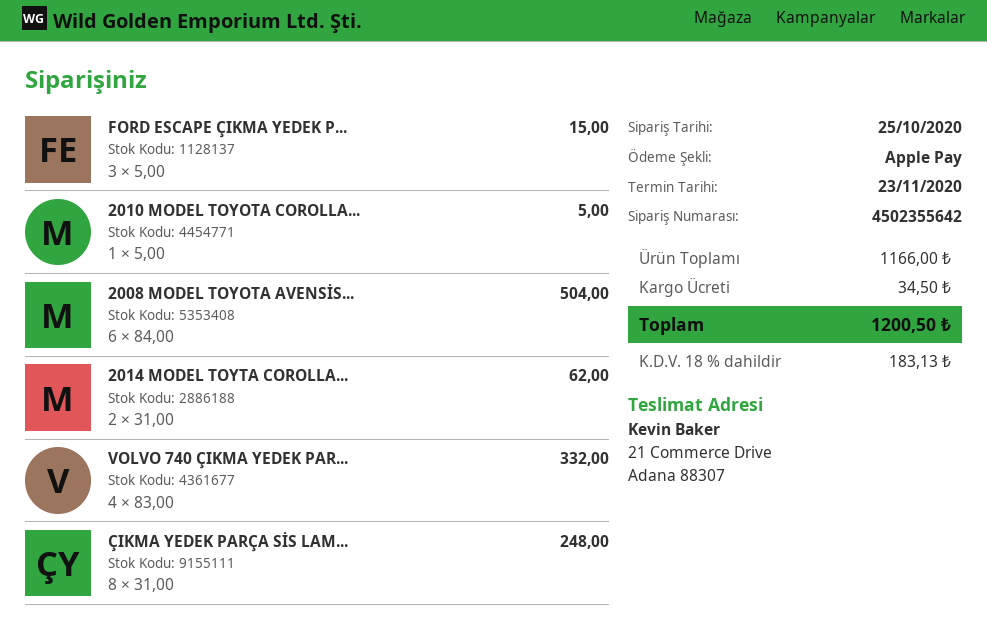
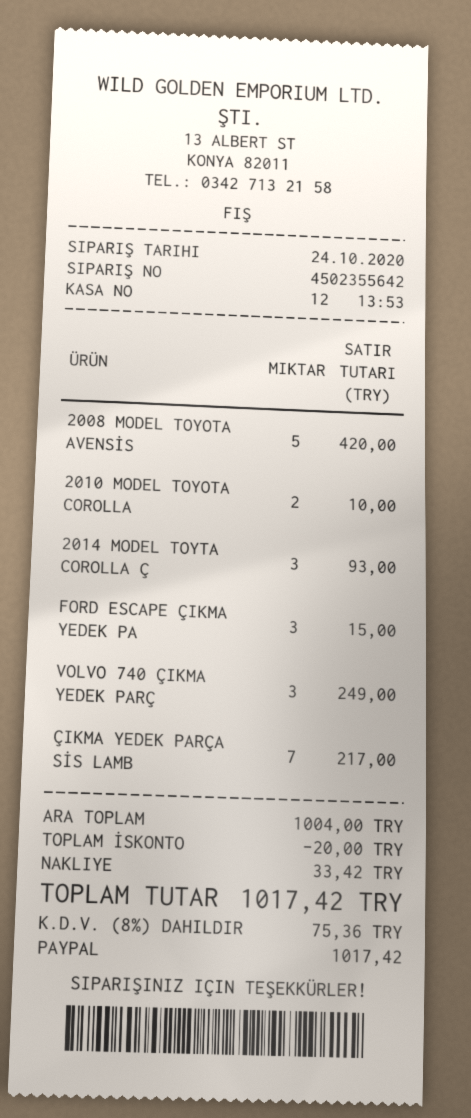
order date: 2020-10-25 -> 2020-10-24
payment method: Apple Pay -> PayPal
2010 MODEL TOYOTA COROLLA...: 1 for 5.00 -> 2 for 10.00
2008 MODEL TOYOTA AVENSİS...: 6 for 504.00 -> 5 for 420.00
2014 MODEL TOYTA COROLLA...: 2 for 62.00 -> 3 for 93.00
VOLVO 740 ÇIKMA YEDEK PAR...: 4 for 332.00 -> 3 for 249.00
ÇIKMA YEDEK PARÇA SİS LAM...: 8 for 248.00 -> 7 for 217.00
subtotal: 1166.00 -> 1004.00
discount: none -> 20.00
shipping: 34.50 -> 33.42
tax: 18% = 183.13 -> 8% = 75.36
total: 1200.50 -> 1017.42

